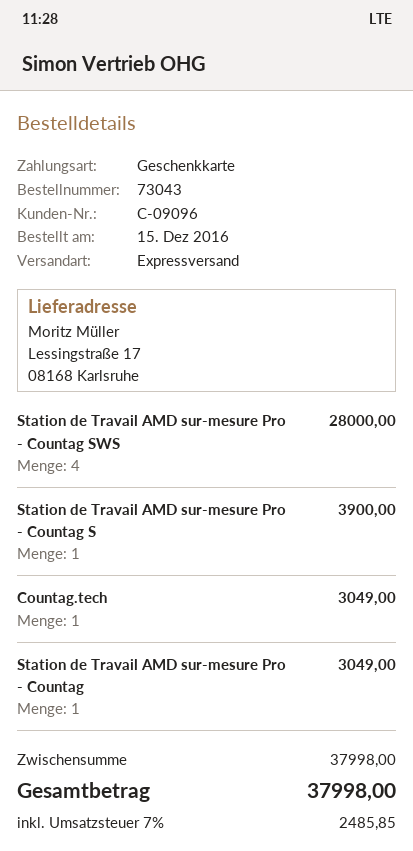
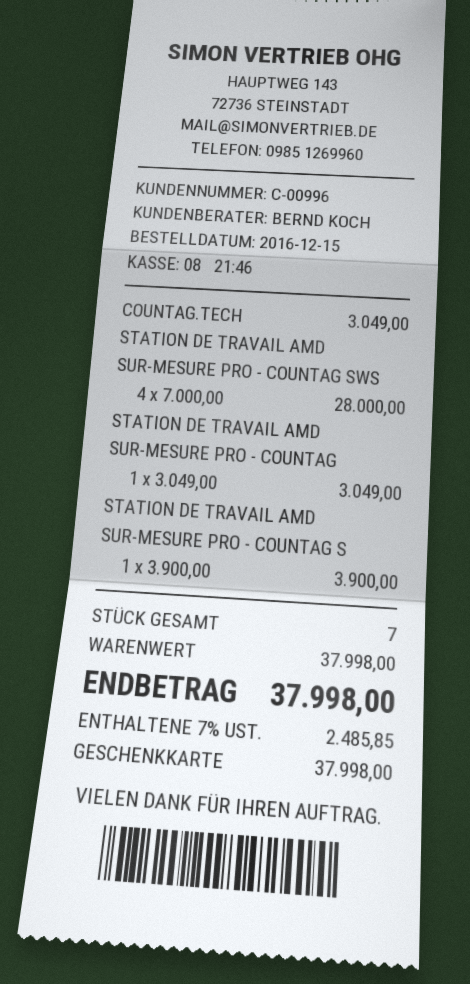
customer number: C-09096 -> C-00996

